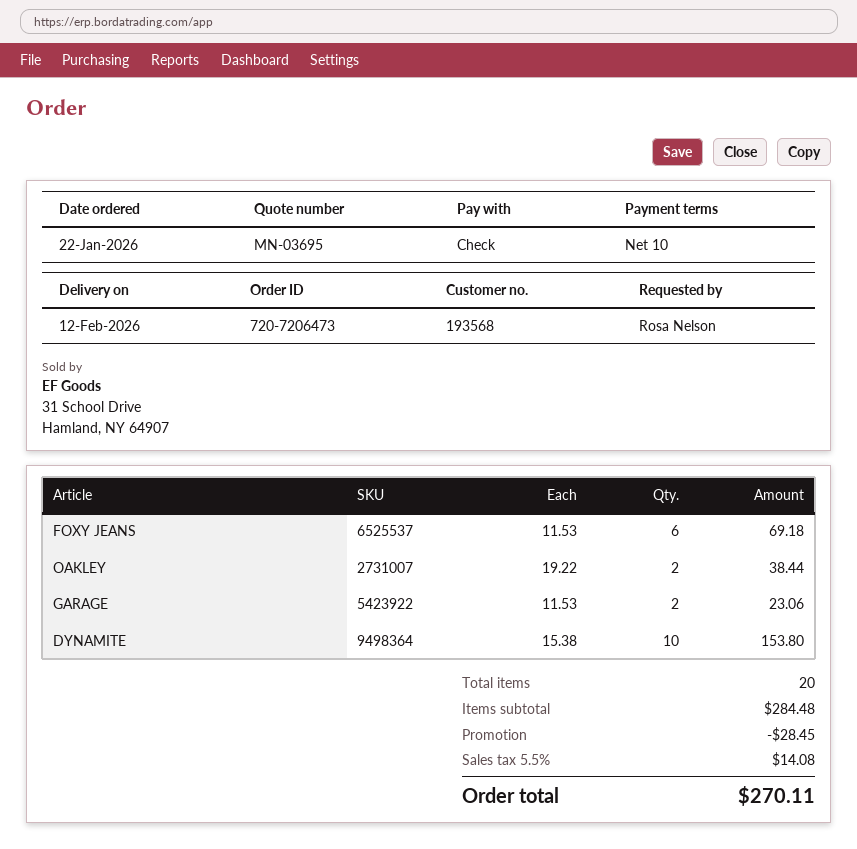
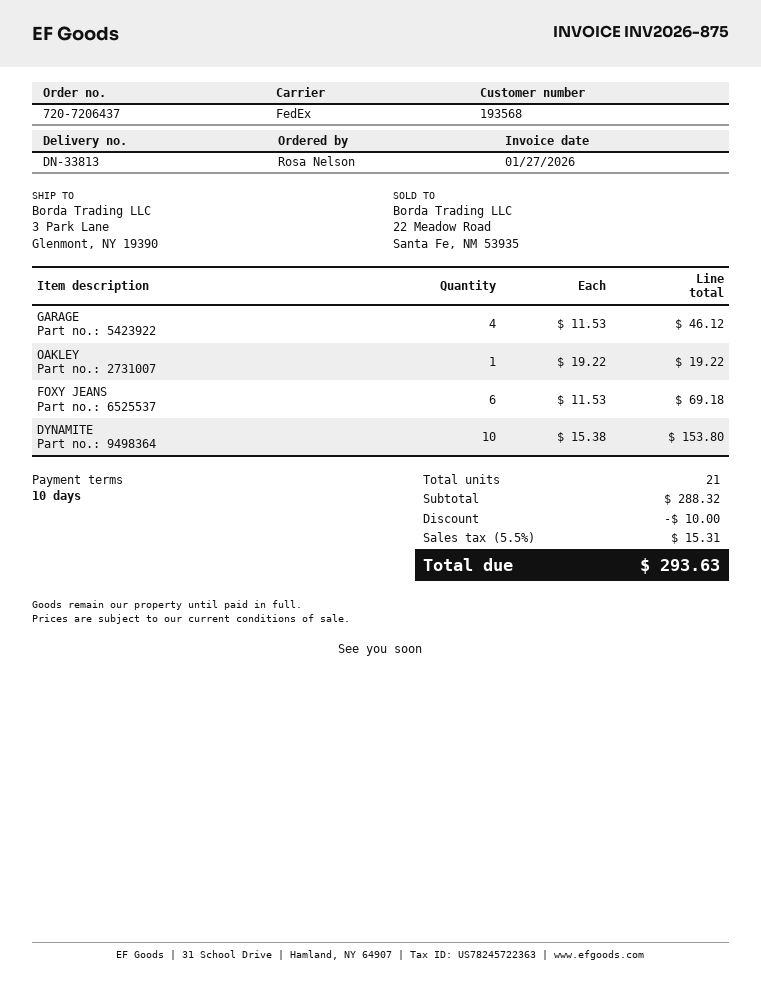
order number: 720-7206473 -> 720-7206437
OAKLEY: 2 x 19.22 = 38.44 -> 1 x 19.22 = 19.22
GARAGE: 2 x 11.53 = 23.06 -> 4 x 11.53 = 46.12
total quantity: 20 -> 21
subtotal: 284.48 -> 288.32
discount: 28.45 -> 10.00
tax: 5.5% = 14.08 -> 5.5% = 15.31
total: 270.11 -> 293.63

